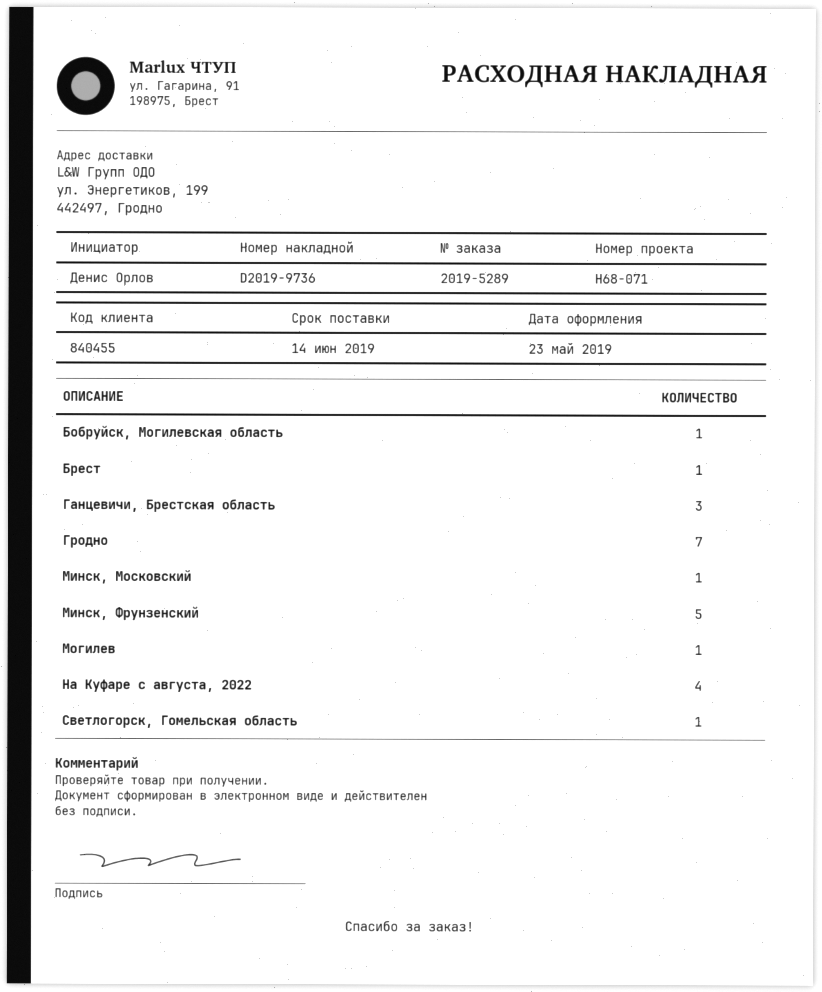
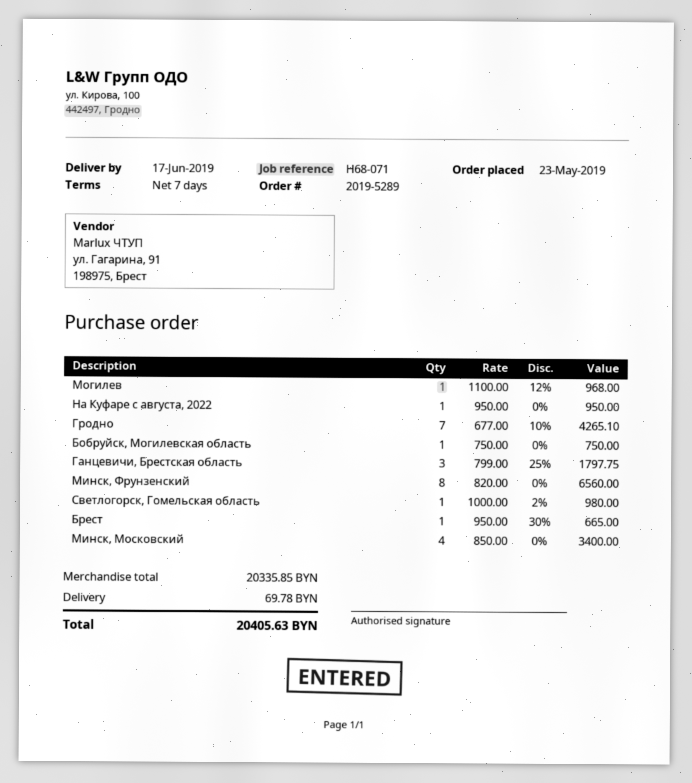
delivery date: 2019-06-14 -> 2019-06-17
Минск, Московский: 1 -> 4
Минск, Фрунзенский: 5 -> 8
На Куфаре с августа, 2022: 4 -> 1

